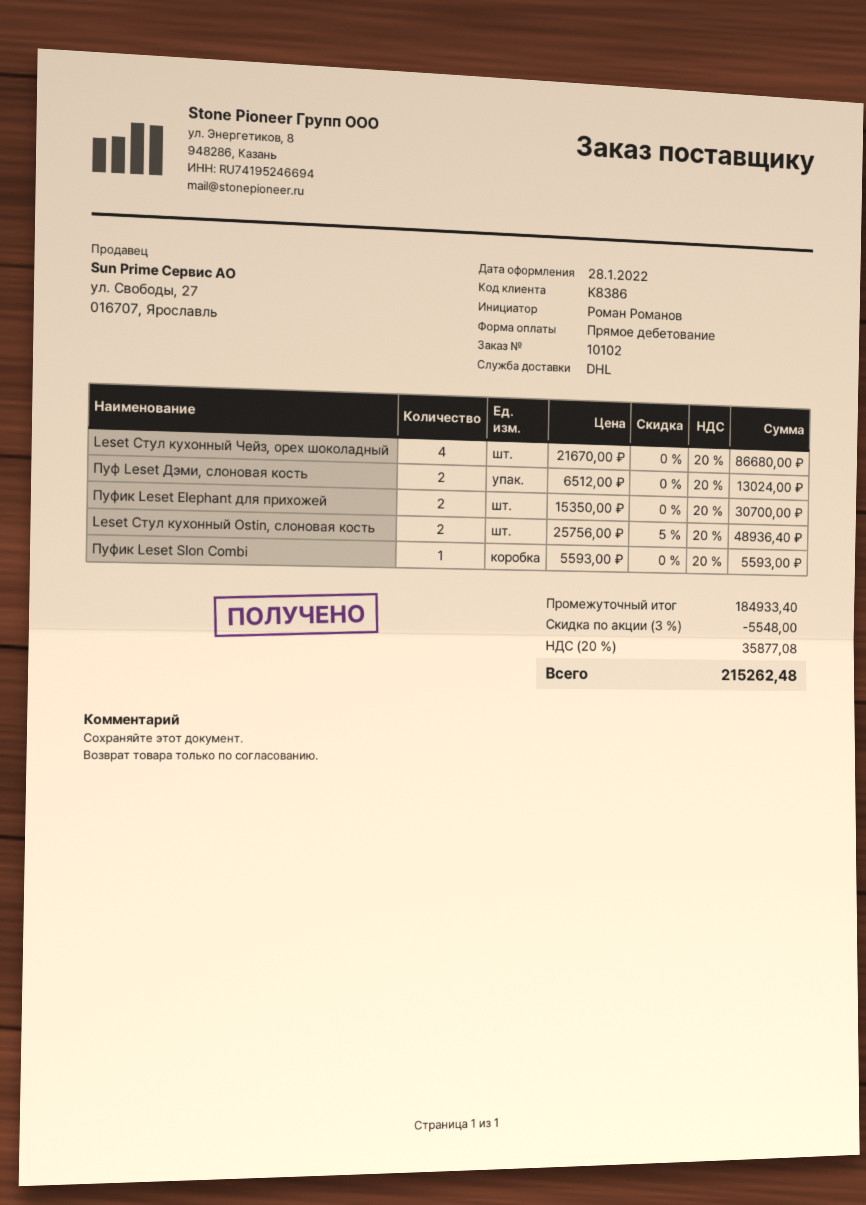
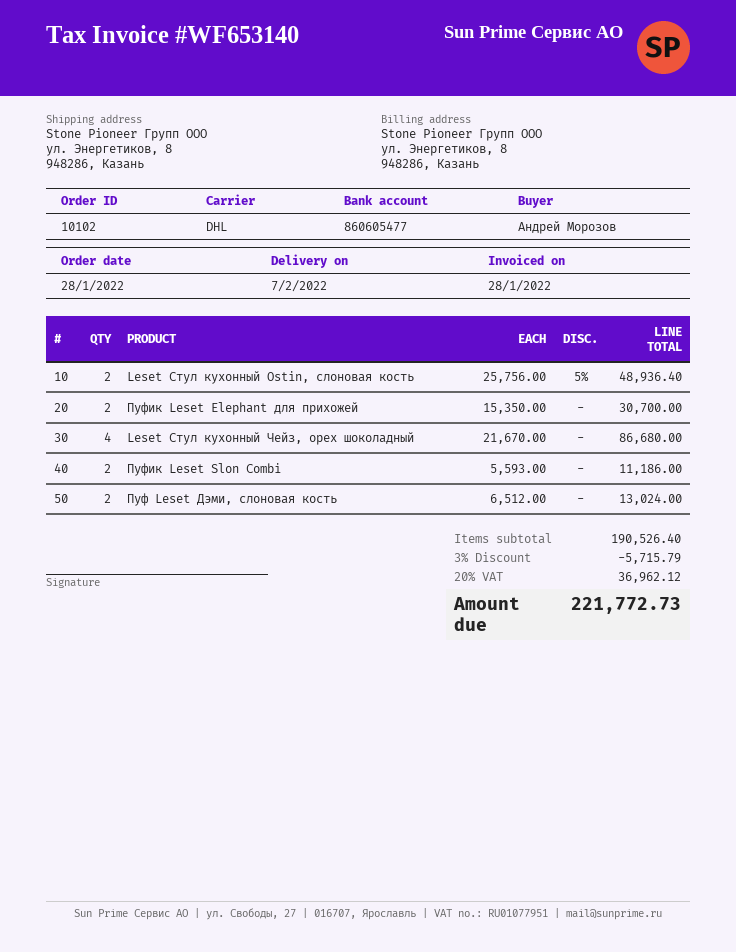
ordered by: Роман Романов -> Андрей Морозов
Пуфик Leset Slon Combi: 1 x 5593.00 = 5593.00 -> 2 x 5593.00 = 11186.00
subtotal: 184933.40 -> 190526.40
discount: 3% = 5548.00 -> 3% = 5715.79
tax: 20% = 35877.08 -> 20% = 36962.12
total: 215262.48 -> 221772.73

